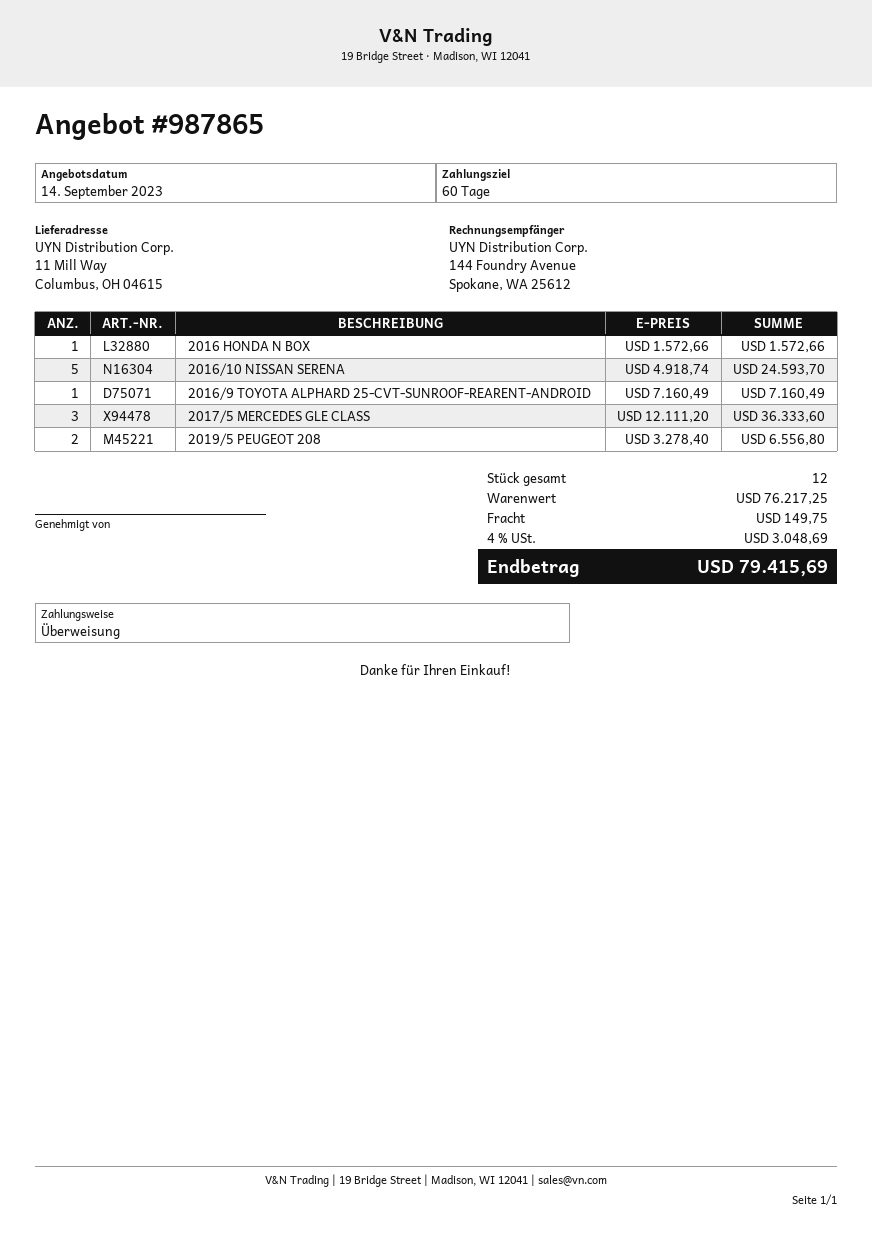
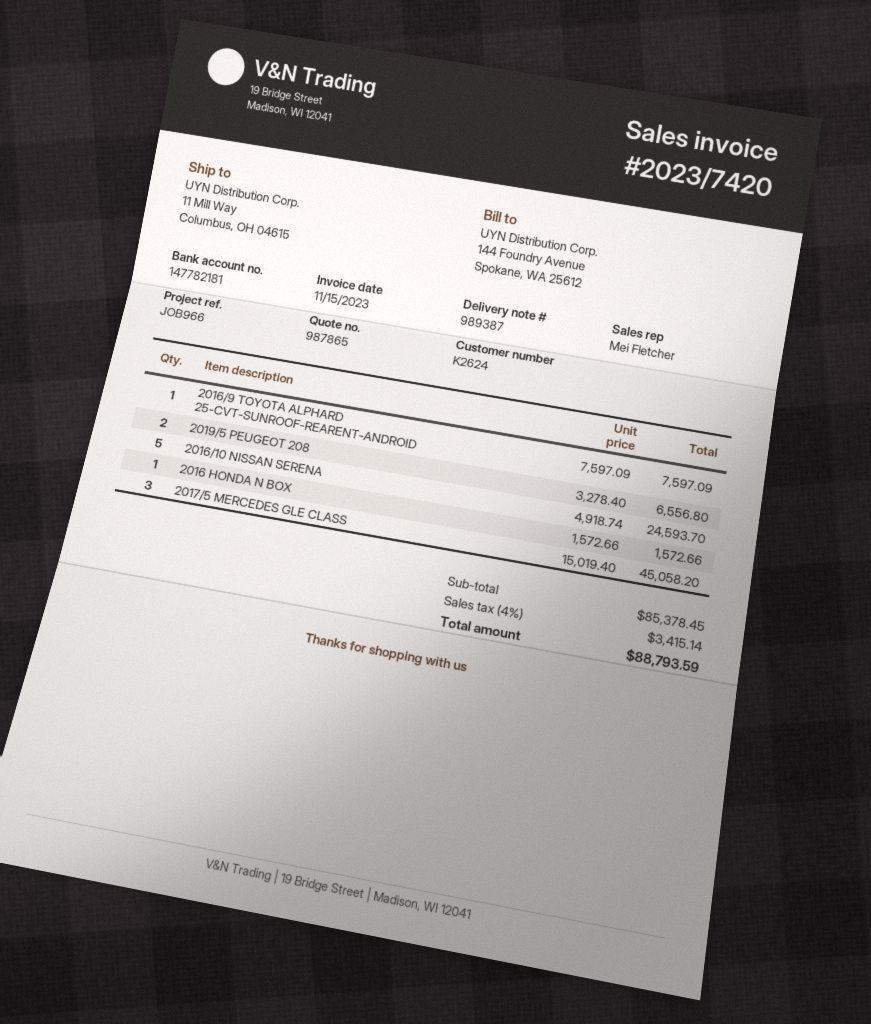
2016/9 TOYOTA ALPHARD 25-CVT-SUNROOF-REARENT-ANDROID: 1 x 7160.49 = 7160.49 -> 1 x 7597.09 = 7597.09
2017/5 MERCEDES GLE CLASS: 3 x 12111.20 = 36333.60 -> 3 x 15019.40 = 45058.20
subtotal: 76217.25 -> 85378.45
shipping: 149.75 -> none
tax: 4% = 3048.69 -> 4% = 3415.14
total: 79415.69 -> 88793.59

